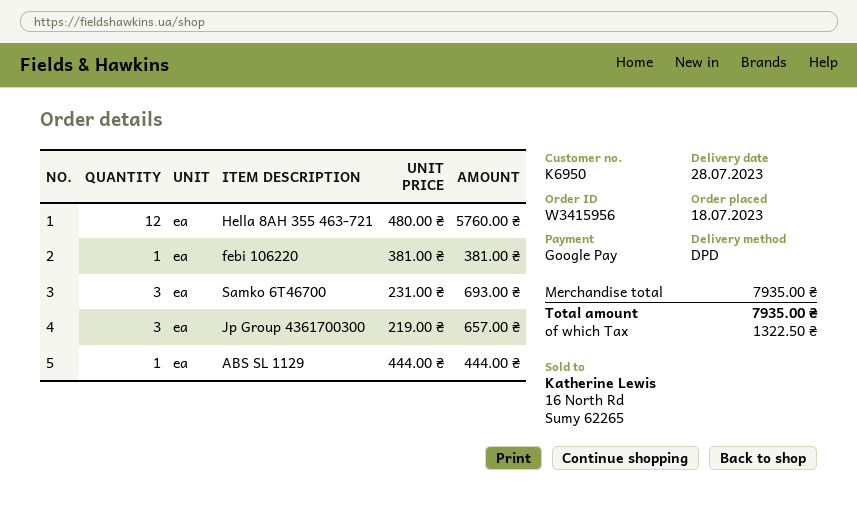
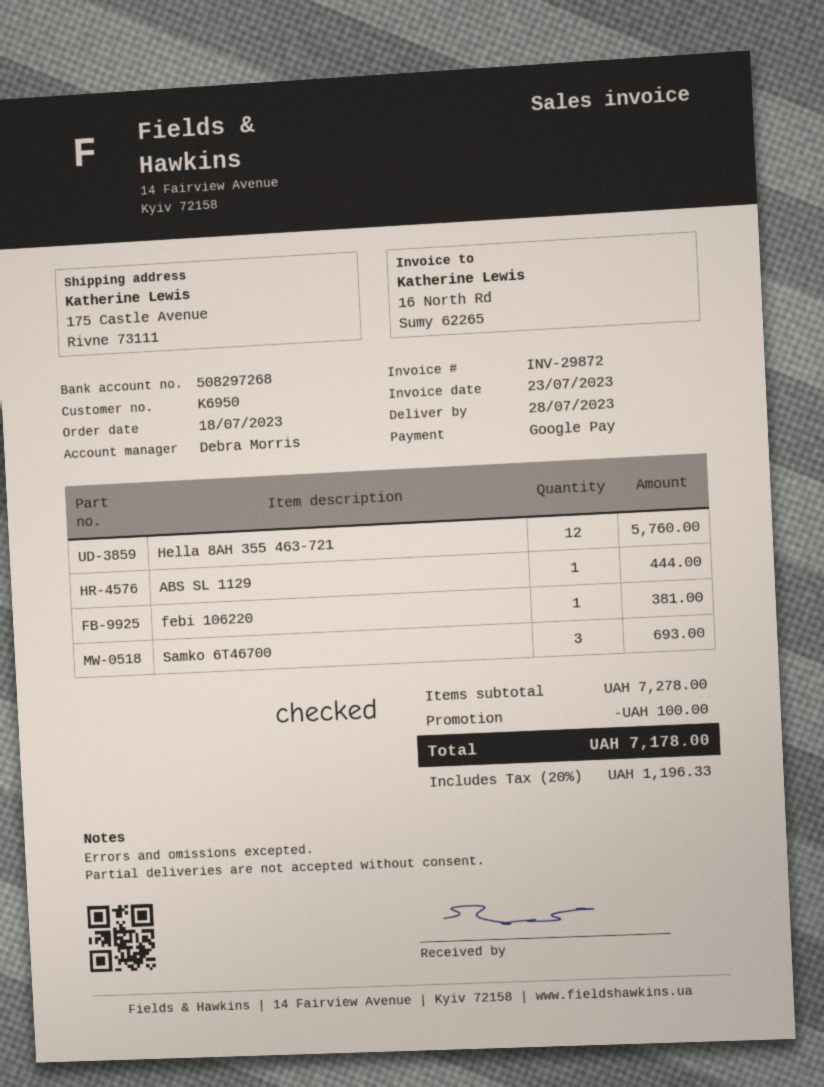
Jp Group 4361700300: 3 for 657.00 -> none
subtotal: 7935.00 -> 7278.00
discount: none -> 100.00
tax: 1322.50 -> 1196.33
total: 7935.00 -> 7178.00

